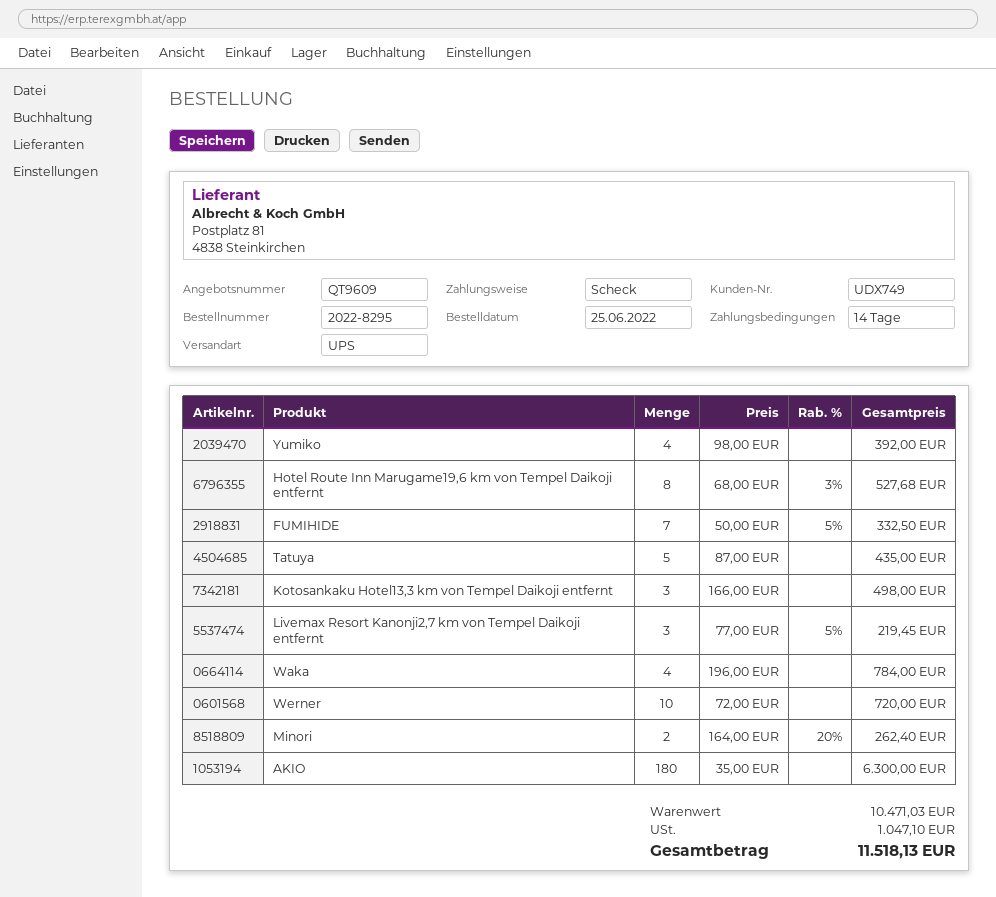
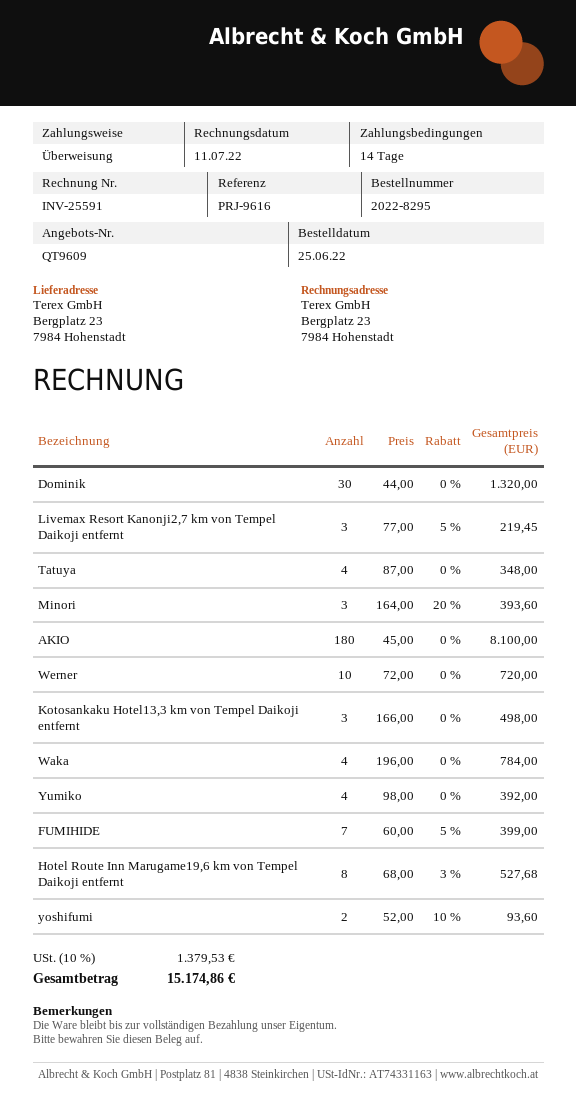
payment method: cheque -> bank transfer
FUMIHIDE: 7 x 50.00 - 5% = 332.50 -> 7 x 60.00 - 5% = 399.00
Tatuya: 5 x 87.00 = 435.00 -> 4 x 87.00 = 348.00
Minori: 2 x 164.00 - 20% = 262.40 -> 3 x 164.00 - 20% = 393.60
AKIO: 180 x 35.00 = 6300.00 -> 180 x 45.00 = 8100.00
Dominik: none -> 30 x 44.00 = 1320.00
yoshifumi: none -> 2 x 52.00 - 10% = 93.60
tax: 1047.10 -> 1379.53
total: 11518.13 -> 15174.86

